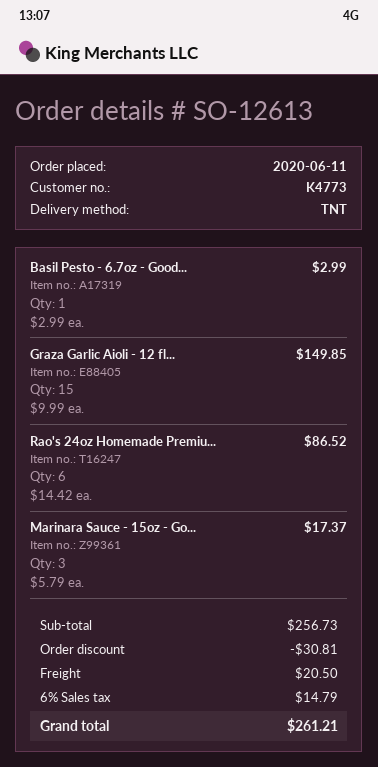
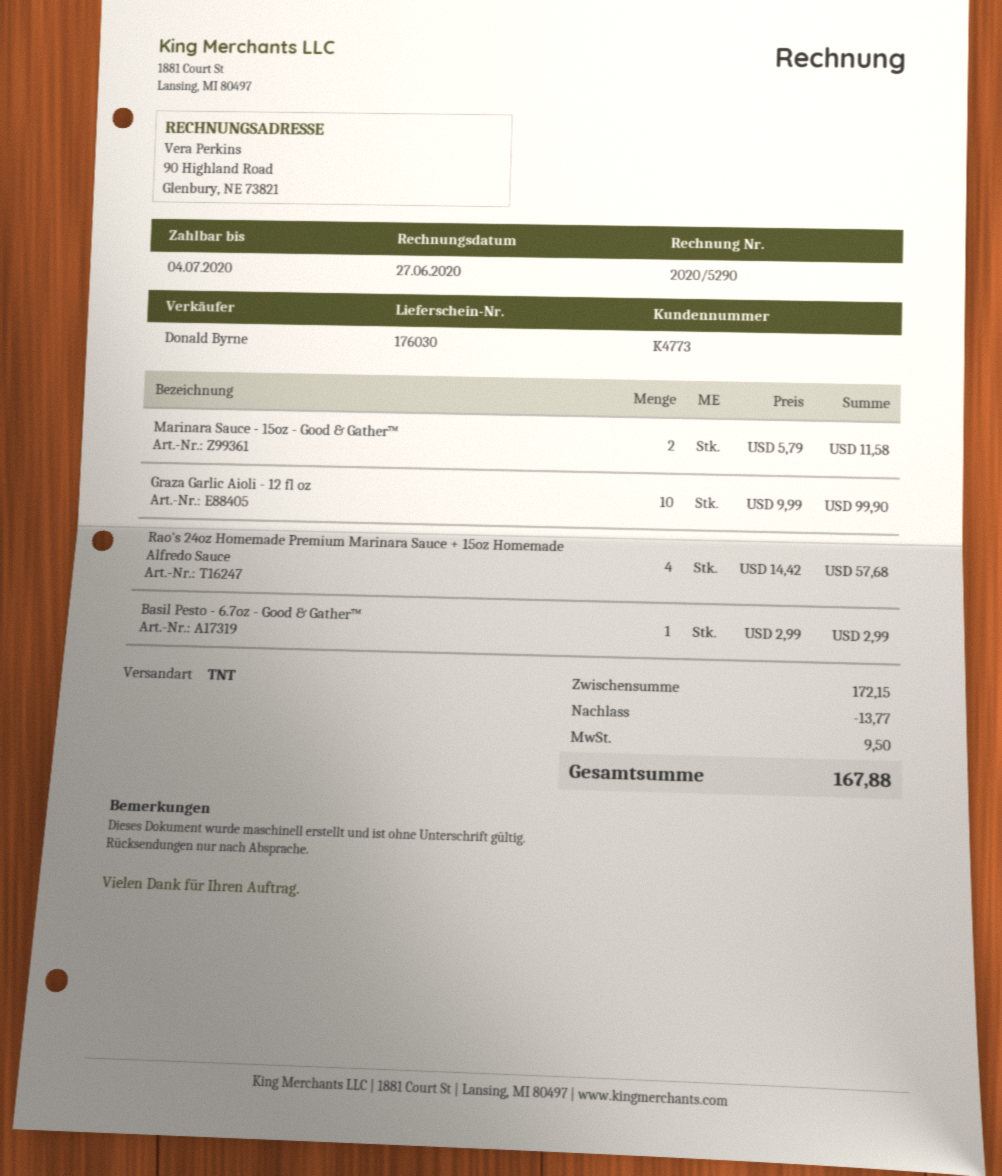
Graza Garlic Aioli - 12 fl...: 15 x 9.99 = 149.85 -> 10 x 9.99 = 99.90
Rao's 24oz Homemade Premiu...: 6 x 14.42 = 86.52 -> 4 x 14.42 = 57.68
Marinara Sauce - 15oz - Go...: 3 x 5.79 = 17.37 -> 2 x 5.79 = 11.58
subtotal: 256.73 -> 172.15
discount: 30.81 -> 13.77
shipping: 20.50 -> none
tax: 14.79 -> 9.50
total: 261.21 -> 167.88

